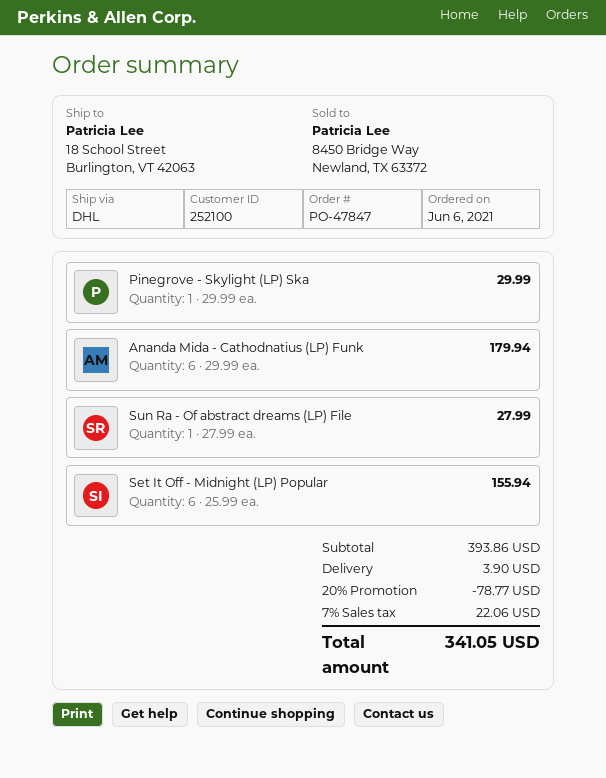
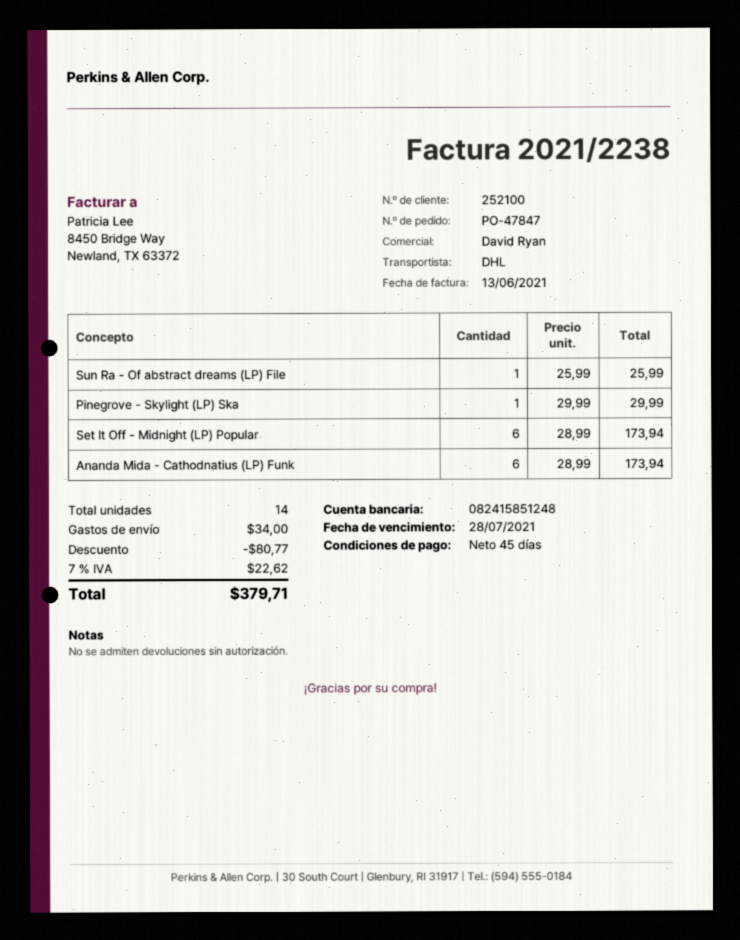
Ananda Mida - Cathodnatius (LP) Funk: 6 x 29.99 = 179.94 -> 6 x 28.99 = 173.94
Sun Ra - Of abstract dreams (LP) File: 1 x 27.99 = 27.99 -> 1 x 25.99 = 25.99
Set It Off - Midnight (LP) Popular: 6 x 25.99 = 155.94 -> 6 x 28.99 = 173.94
discount: 78.77 -> 80.77
shipping: 3.90 -> 34.00
tax: 7% = 22.06 -> 7% = 22.62
total: 341.05 -> 379.71

